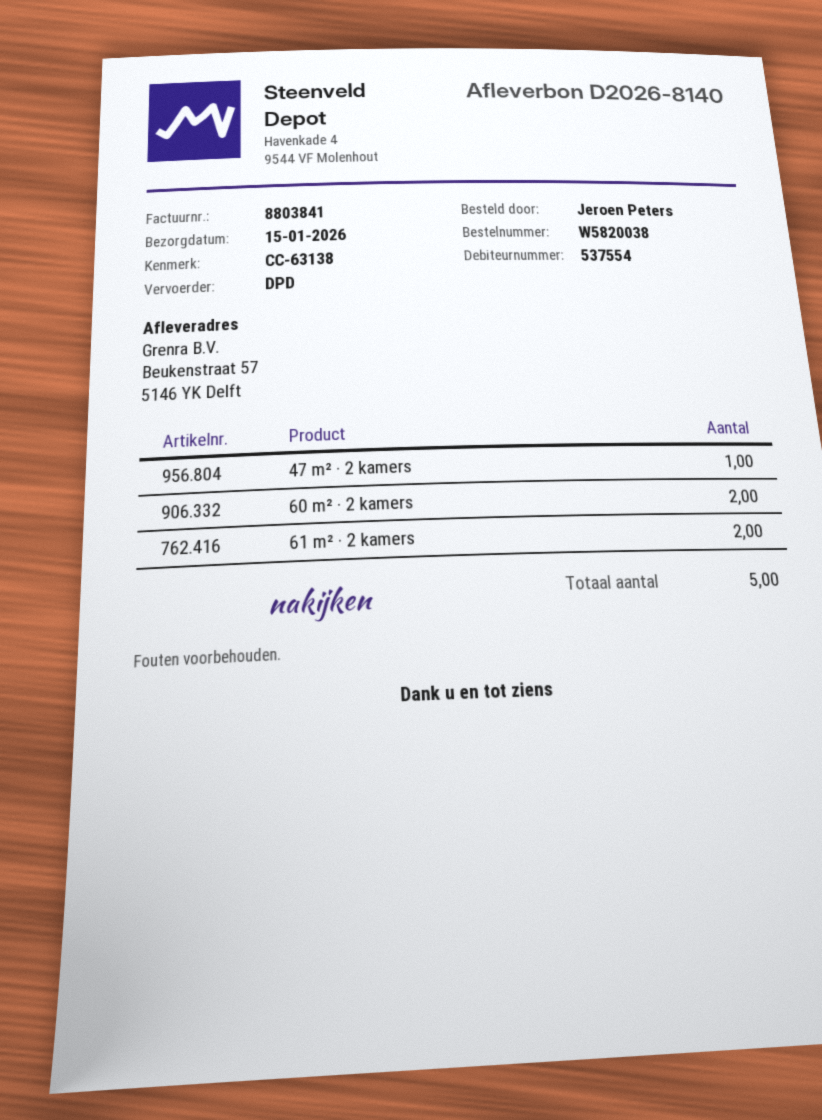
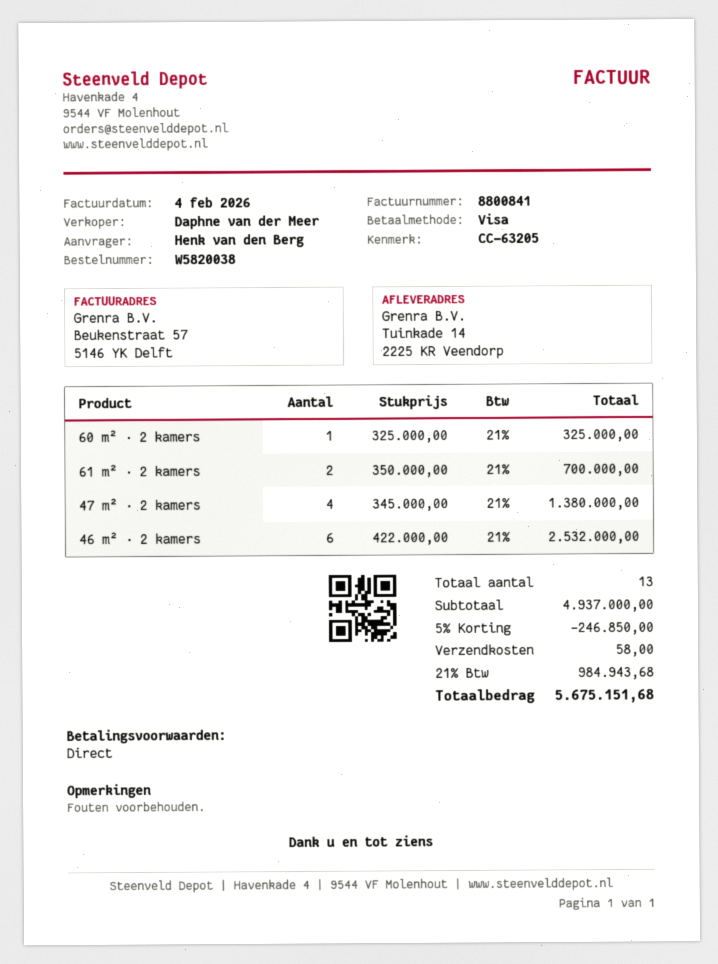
invoice number: 8803841 -> 8800841
reference: CC-63138 -> CC-63205
ordered by: Jeroen Peters -> Henk van den Berg
ship to: Beukenstraat 57, 5146 YK Delft -> Tuinkade 14, 2225 KR Veendorp
47 m² · 2 kamers: 1 -> 4
60 m² · 2 kamers: 2 -> 1
46 m² · 2 kamers: none -> 6
total quantity: 5 -> 13

